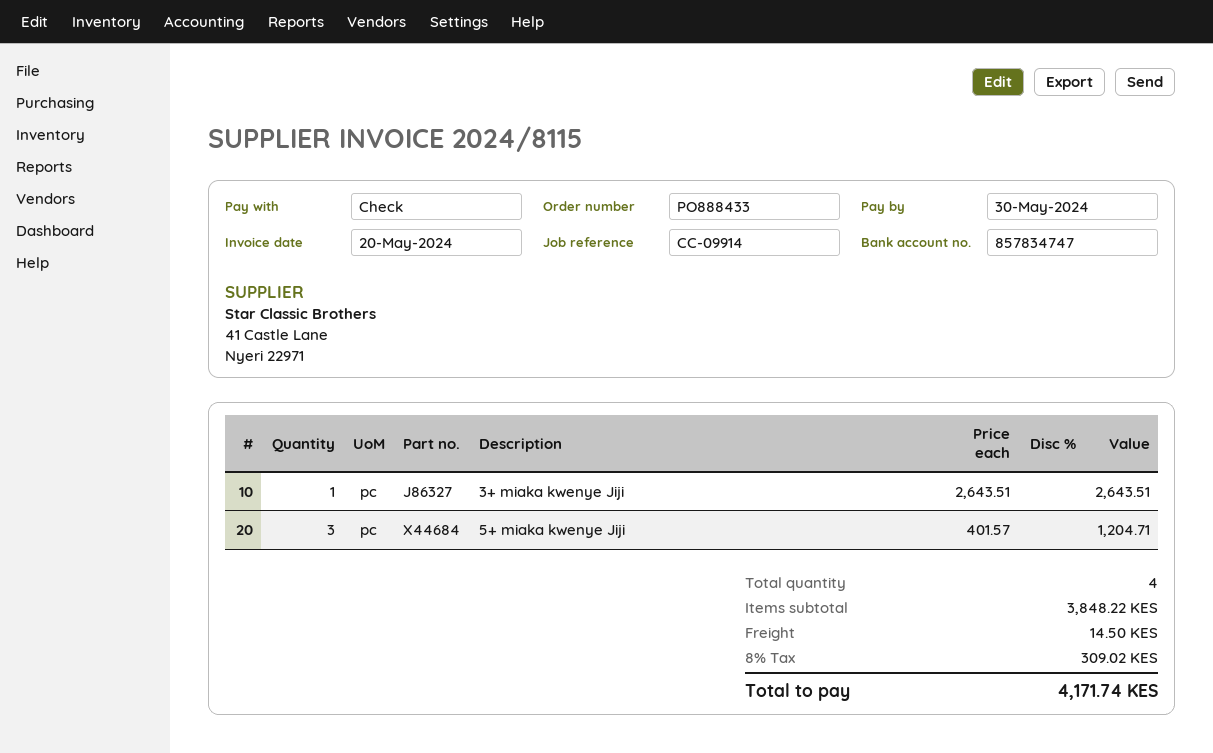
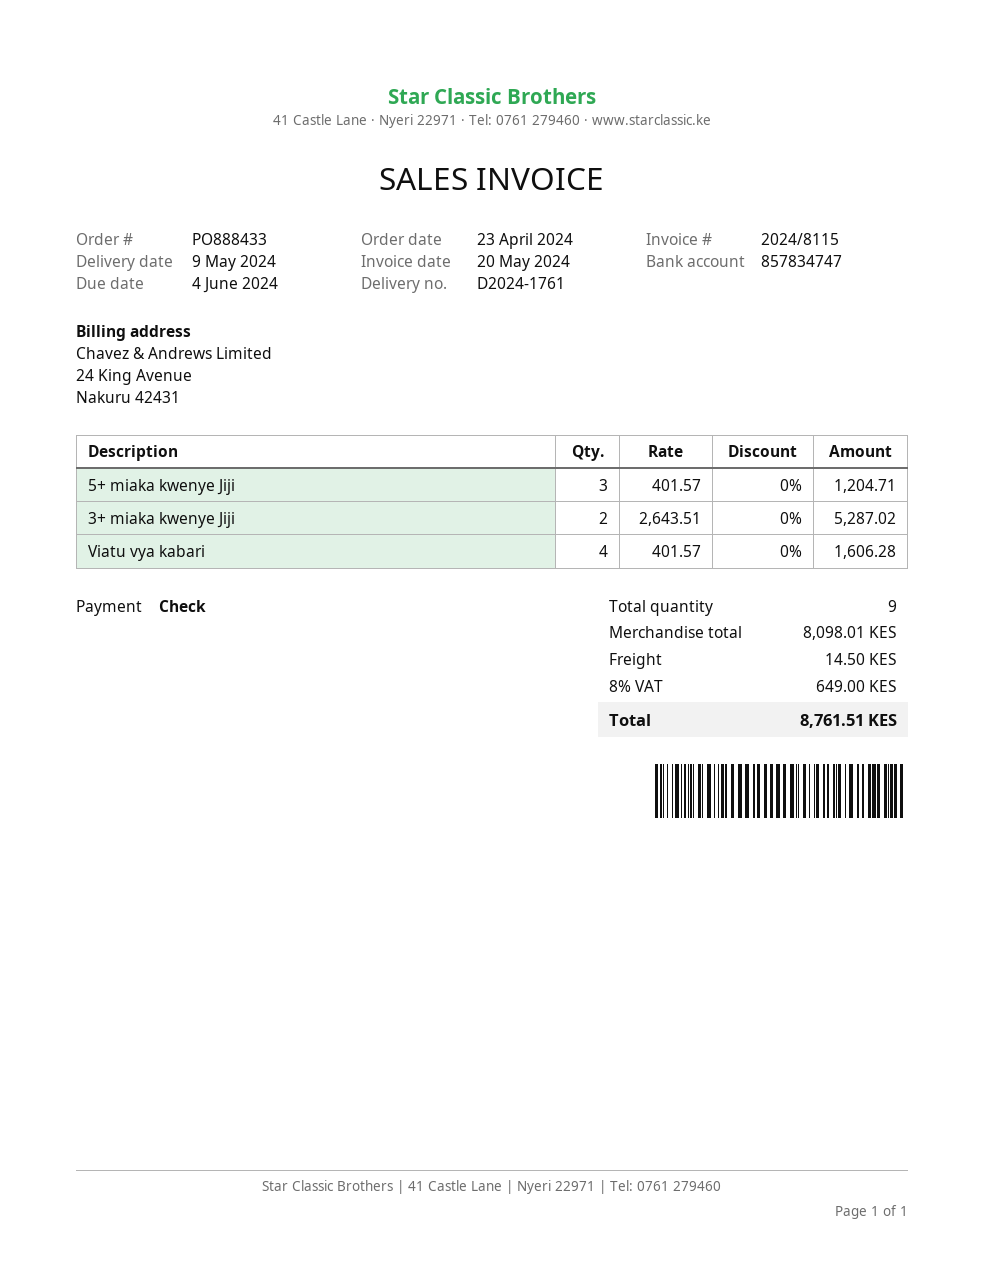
due date: 2024-05-30 -> 2024-06-04
3+ miaka kwenye Jiji: 1 x 2643.51 = 2643.51 -> 2 x 2643.51 = 5287.02
Viatu vya kabari: none -> 4 x 401.57 = 1606.28
total quantity: 4 -> 9
subtotal: 3848.22 -> 8098.01
tax: 8% = 309.02 -> 8% = 649.00
total: 4171.74 -> 8761.51

